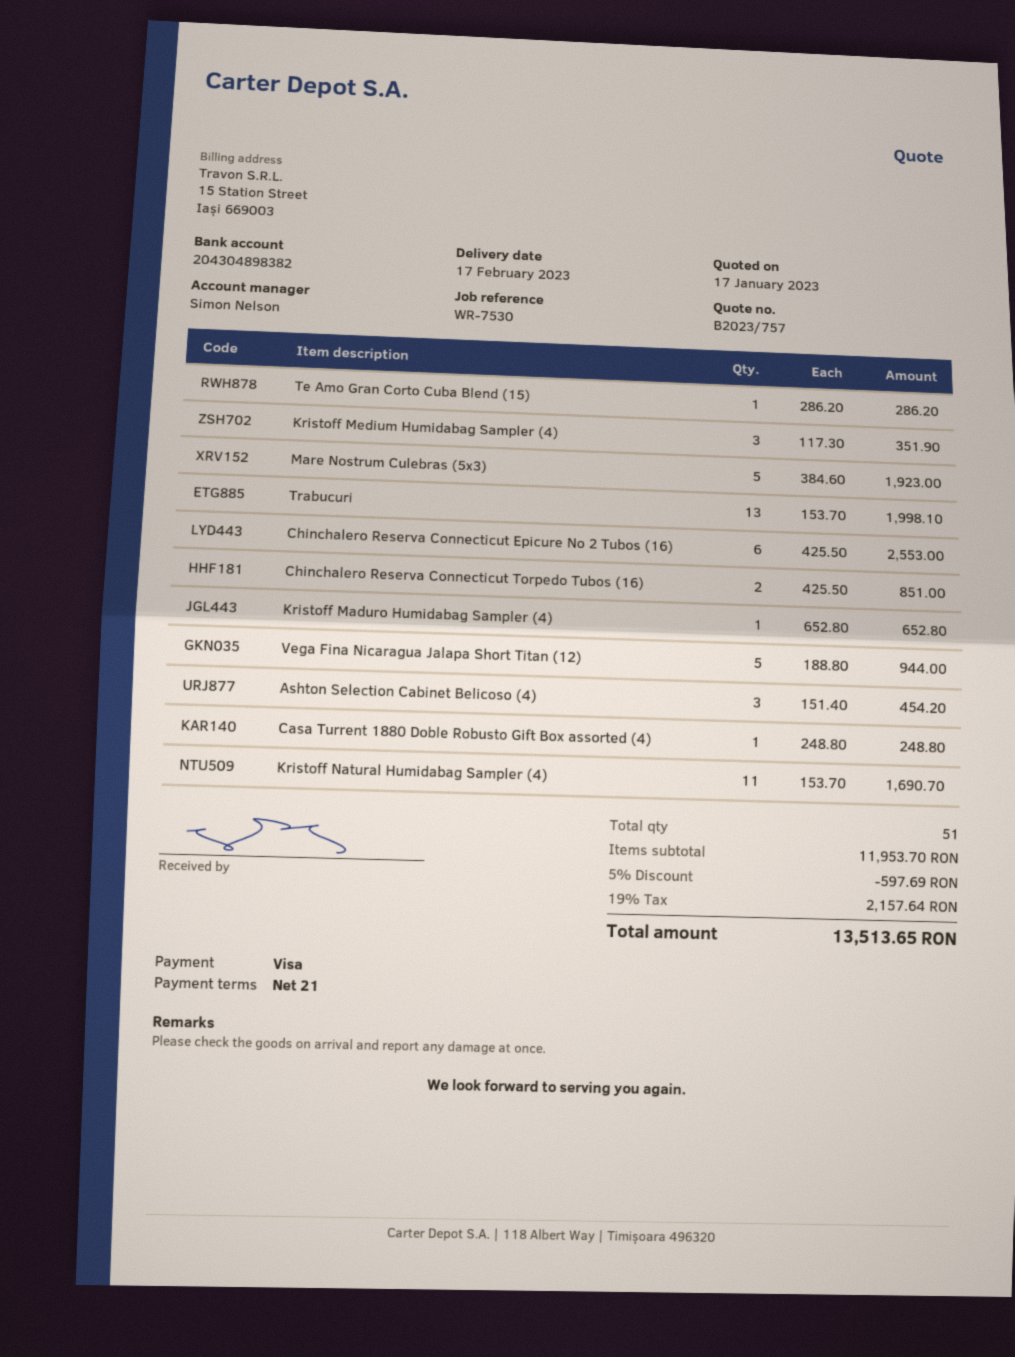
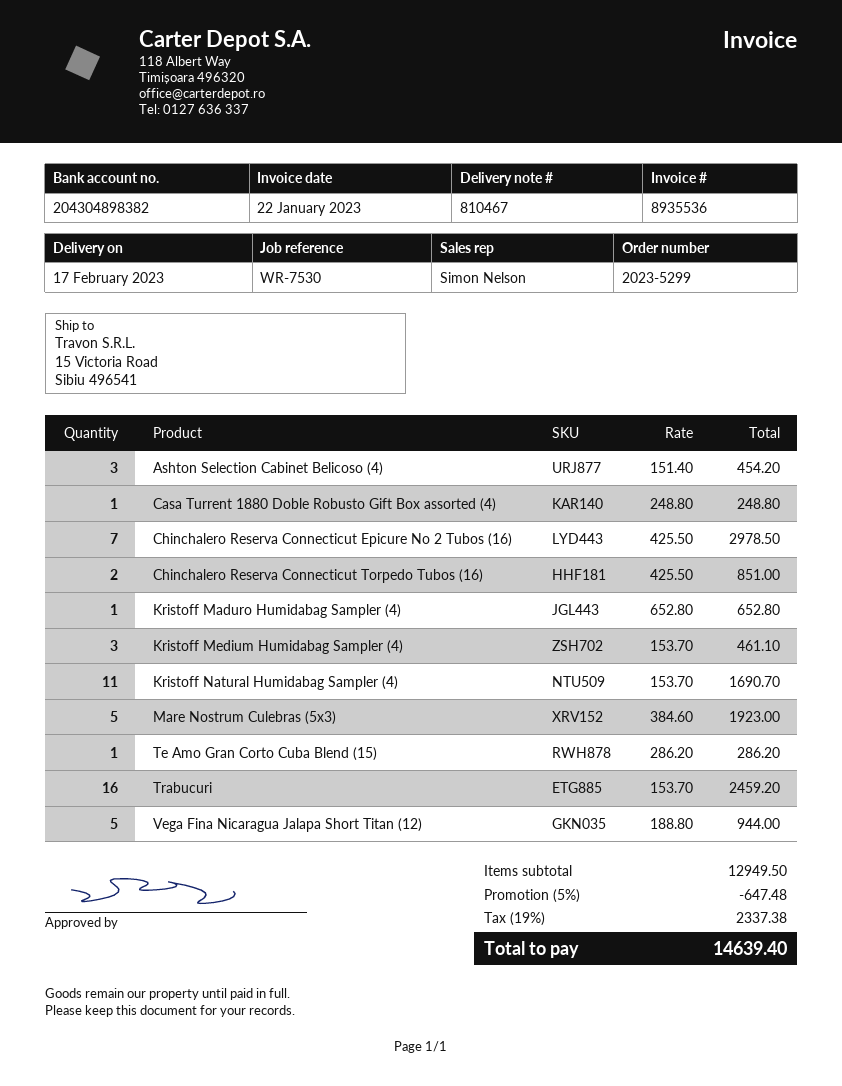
Kristoff Medium Humidabag Sampler (4): 3 x 117.30 = 351.90 -> 3 x 153.70 = 461.10
Trabucuri: 13 x 153.70 = 1998.10 -> 16 x 153.70 = 2459.20
Chinchalero Reserva Connecticut Epicure No 2 Tubos (16): 6 x 425.50 = 2553.00 -> 7 x 425.50 = 2978.50
subtotal: 11953.70 -> 12949.50
discount: 5% = 597.69 -> 5% = 647.48
tax: 19% = 2157.64 -> 19% = 2337.38
total: 13513.65 -> 14639.40

